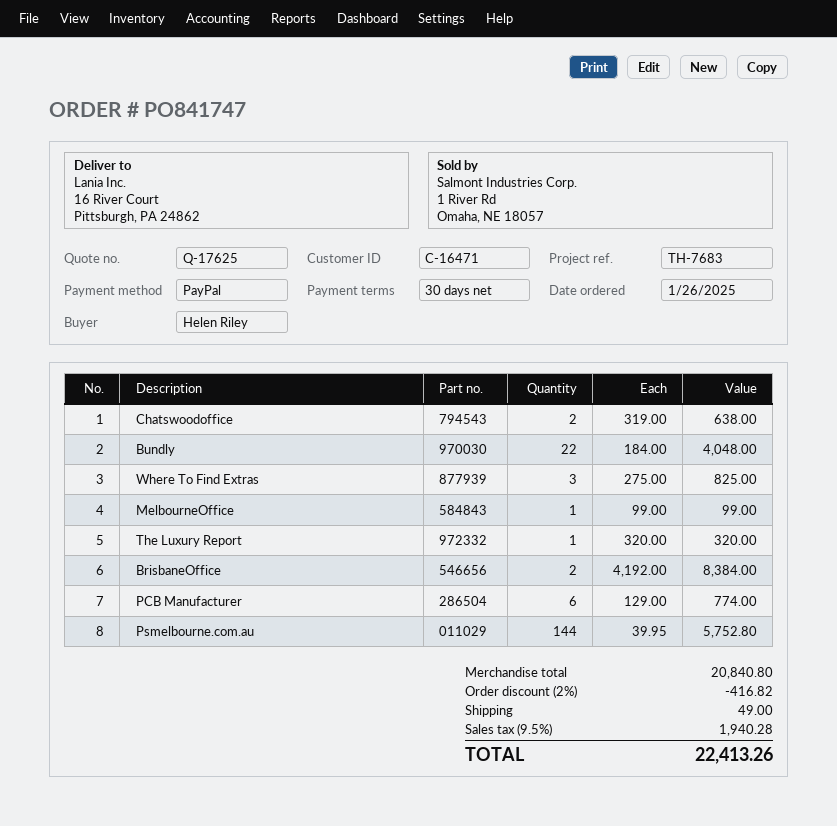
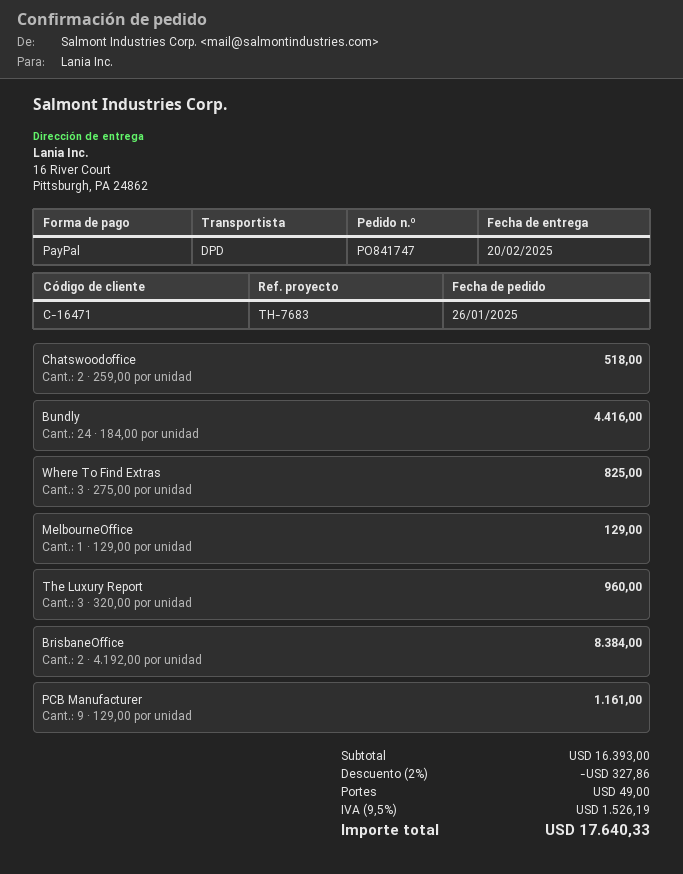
Chatswoodoffice: 2 x 319.00 = 638.00 -> 2 x 259.00 = 518.00
Bundly: 22 x 184.00 = 4048.00 -> 24 x 184.00 = 4416.00
MelbourneOffice: 1 x 99.00 = 99.00 -> 1 x 129.00 = 129.00
The Luxury Report: 1 x 320.00 = 320.00 -> 3 x 320.00 = 960.00
PCB Manufacturer: 6 x 129.00 = 774.00 -> 9 x 129.00 = 1161.00
Psmelbourne.com.au: 144 x 39.95 = 5752.80 -> none
subtotal: 20840.80 -> 16393.00
discount: 2% = 416.82 -> 2% = 327.86
tax: 9.5% = 1940.28 -> 9.5% = 1526.19
total: 22413.26 -> 17640.33

